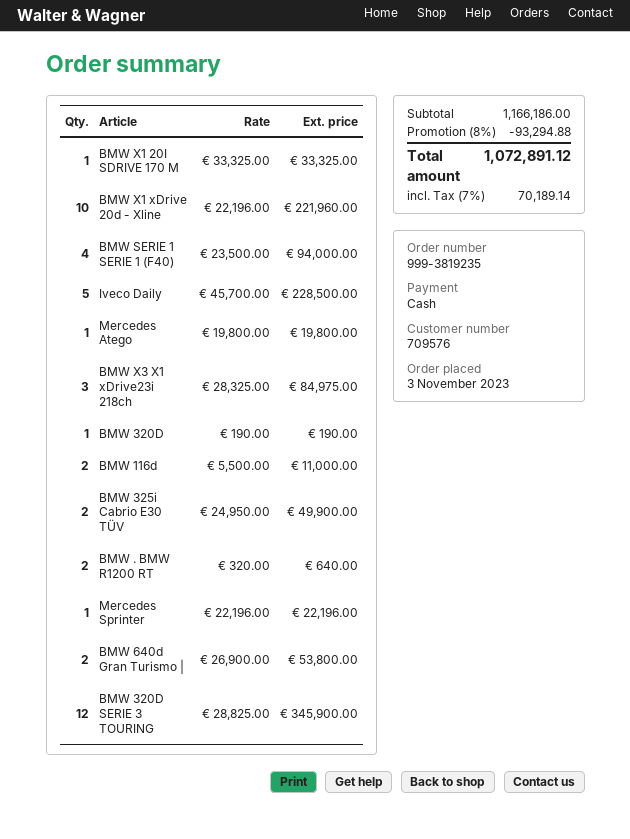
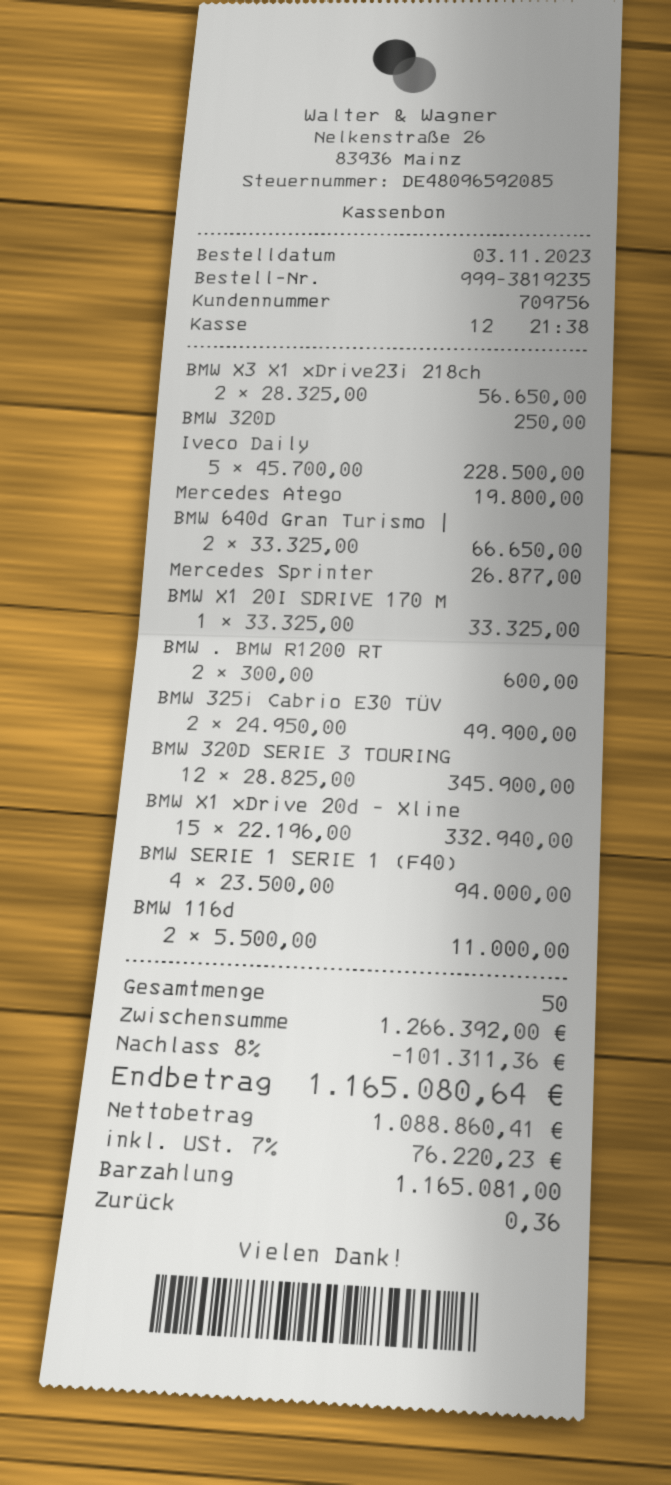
customer number: 709576 -> 709756
BMW X1 xDrive 20d - Xline: 10 x 22196.00 = 221960.00 -> 15 x 22196.00 = 332940.00
BMW X3 X1 xDrive23i 218ch: 3 x 28325.00 = 84975.00 -> 2 x 28325.00 = 56650.00
BMW 320D: 1 x 190.00 = 190.00 -> 1 x 250.00 = 250.00
BMW . BMW R1200 RT: 2 x 320.00 = 640.00 -> 2 x 300.00 = 600.00
Mercedes Sprinter: 1 x 22196.00 = 22196.00 -> 1 x 26877.00 = 26877.00
BMW 640d Gran Turismo |: 2 x 26900.00 = 53800.00 -> 2 x 33325.00 = 66650.00
subtotal: 1166186.00 -> 1266392.00
discount: 8% = 93294.88 -> 8% = 101311.36
tax: 7% = 70189.14 -> 7% = 76220.23
total: 1072891.12 -> 1165080.64

